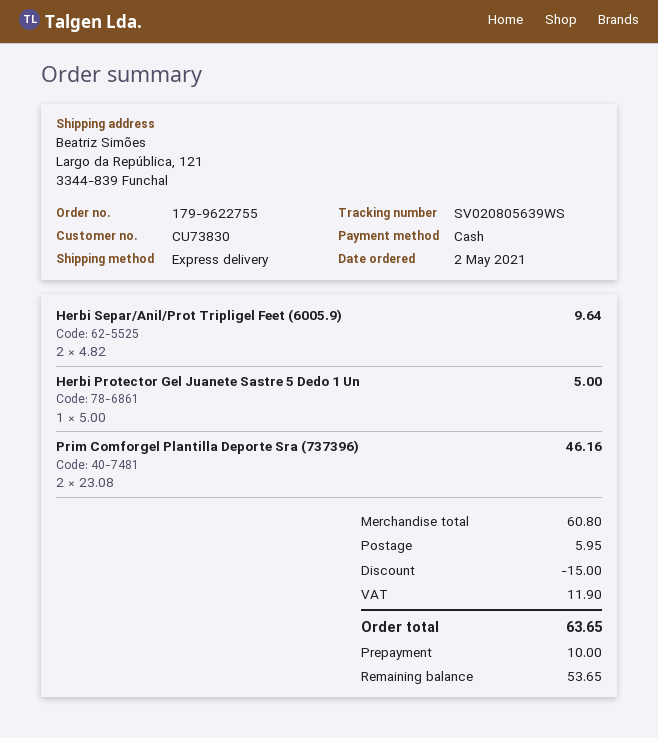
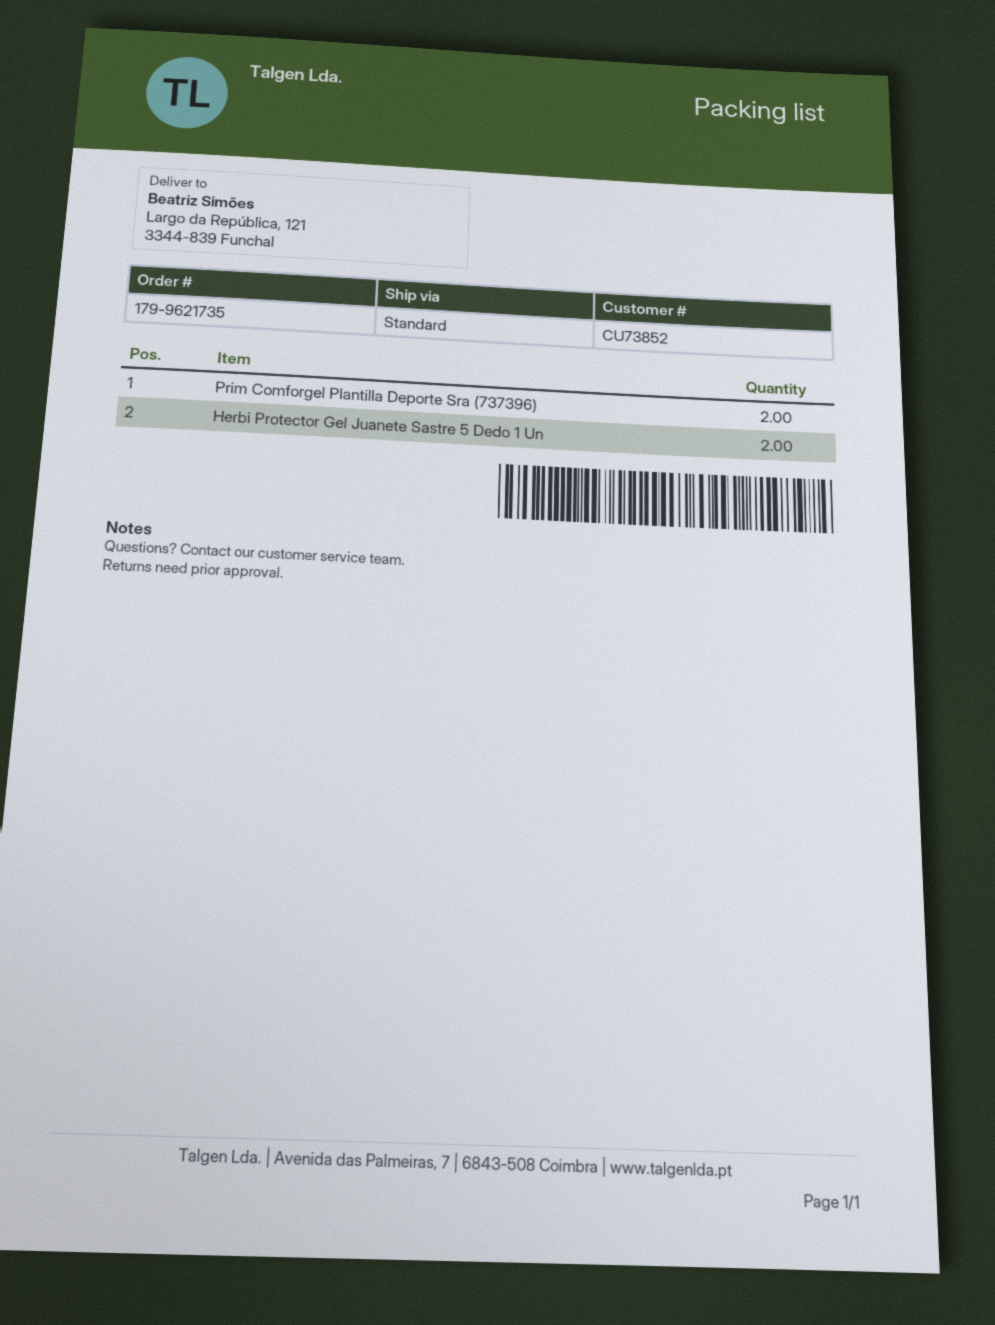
order number: 179-9622755 -> 179-9621735
customer number: CU73830 -> CU73852
shipping method: express -> standard
Herbi Separ/Anil/Prot Tripligel Feet (6005.9): 2 -> none
Herbi Protector Gel Juanete Sastre 5 Dedo 1 Un: 1 -> 2

